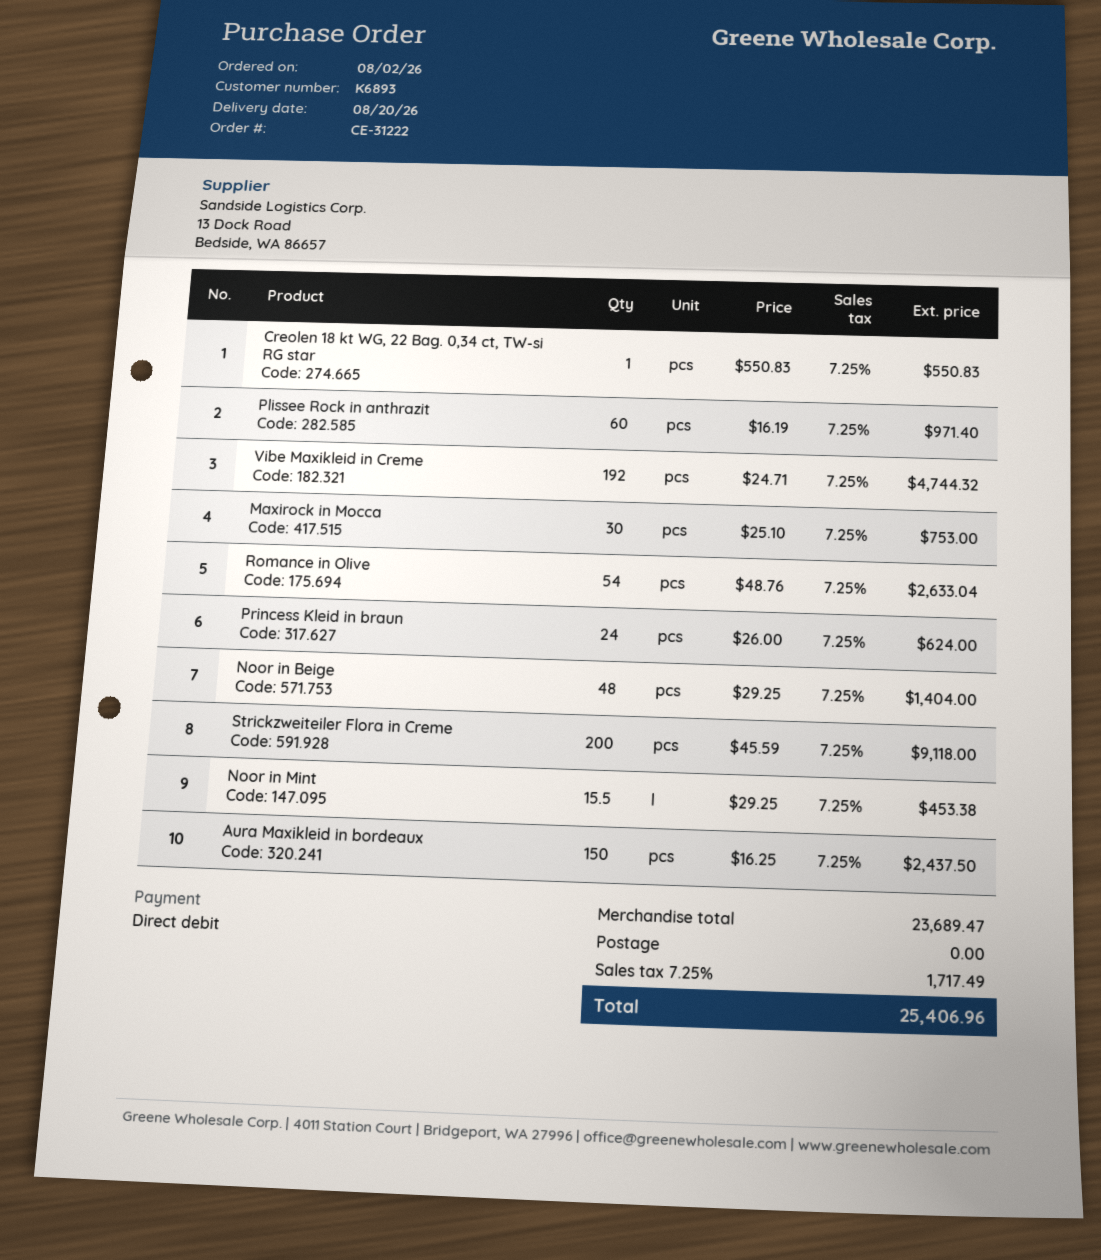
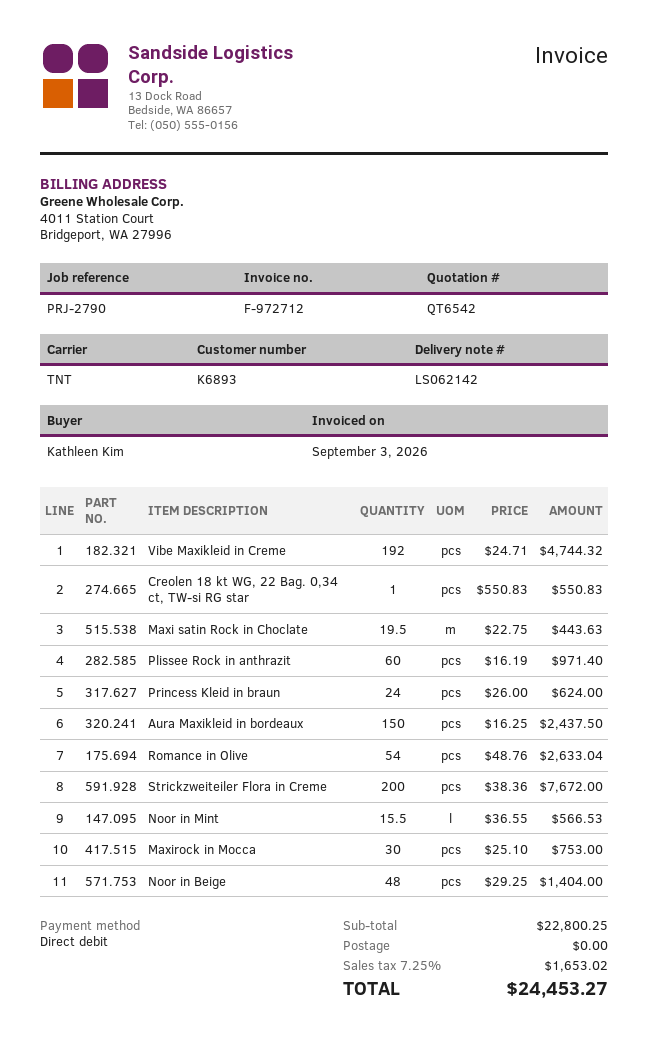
Strickzweiteiler Flora in Creme: 200 x 45.59 = 9118.00 -> 200 x 38.36 = 7672.00
Noor in Mint: 15.5 x 29.25 = 453.38 -> 15.5 x 36.55 = 566.53
Maxi satin Rock in Choclate: none -> 19.5 x 22.75 = 443.63
subtotal: 23689.47 -> 22800.25
tax: 7.25% = 1717.49 -> 7.25% = 1653.02
total: 25406.96 -> 24453.27

